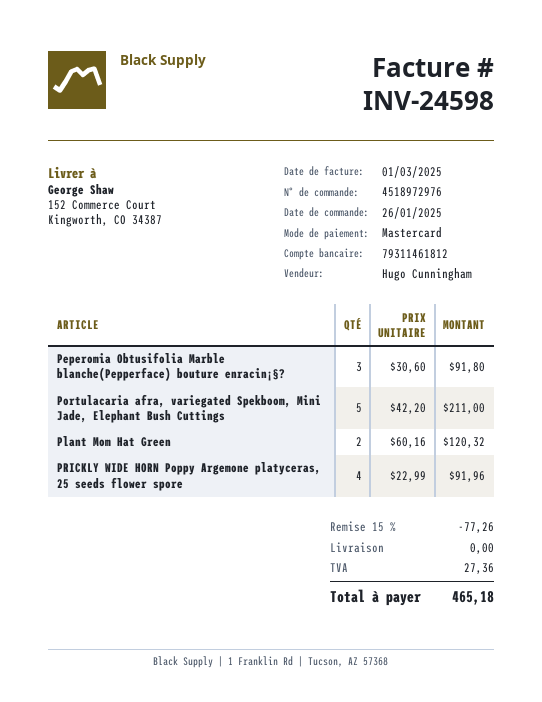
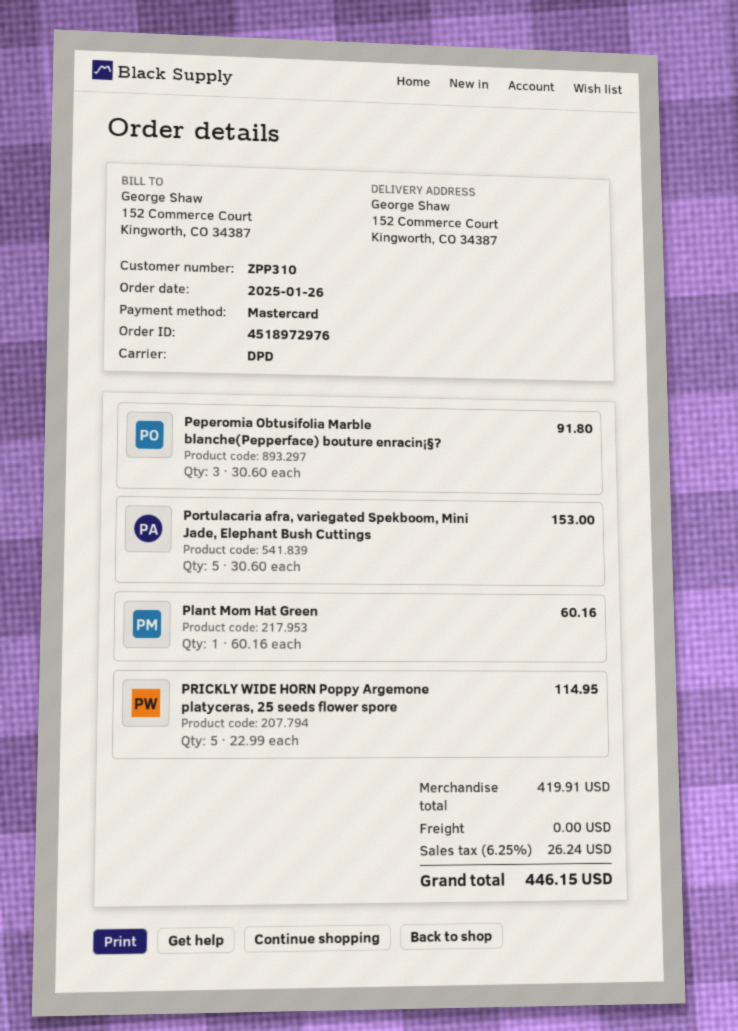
Portulacaria afra, variegated Spekboom, Mini Jade, Elephant Bush Cuttings: 5 x 42.20 = 211.00 -> 5 x 30.60 = 153.00
Plant Mom Hat Green: 2 x 60.16 = 120.32 -> 1 x 60.16 = 60.16
PRICKLY WIDE HORN Poppy Argemone platyceras, 25 seeds flower spore: 4 x 22.99 = 91.96 -> 5 x 22.99 = 114.95
discount: 15% = 77.26 -> none
tax: 27.36 -> 26.24
total: 465.18 -> 446.15

